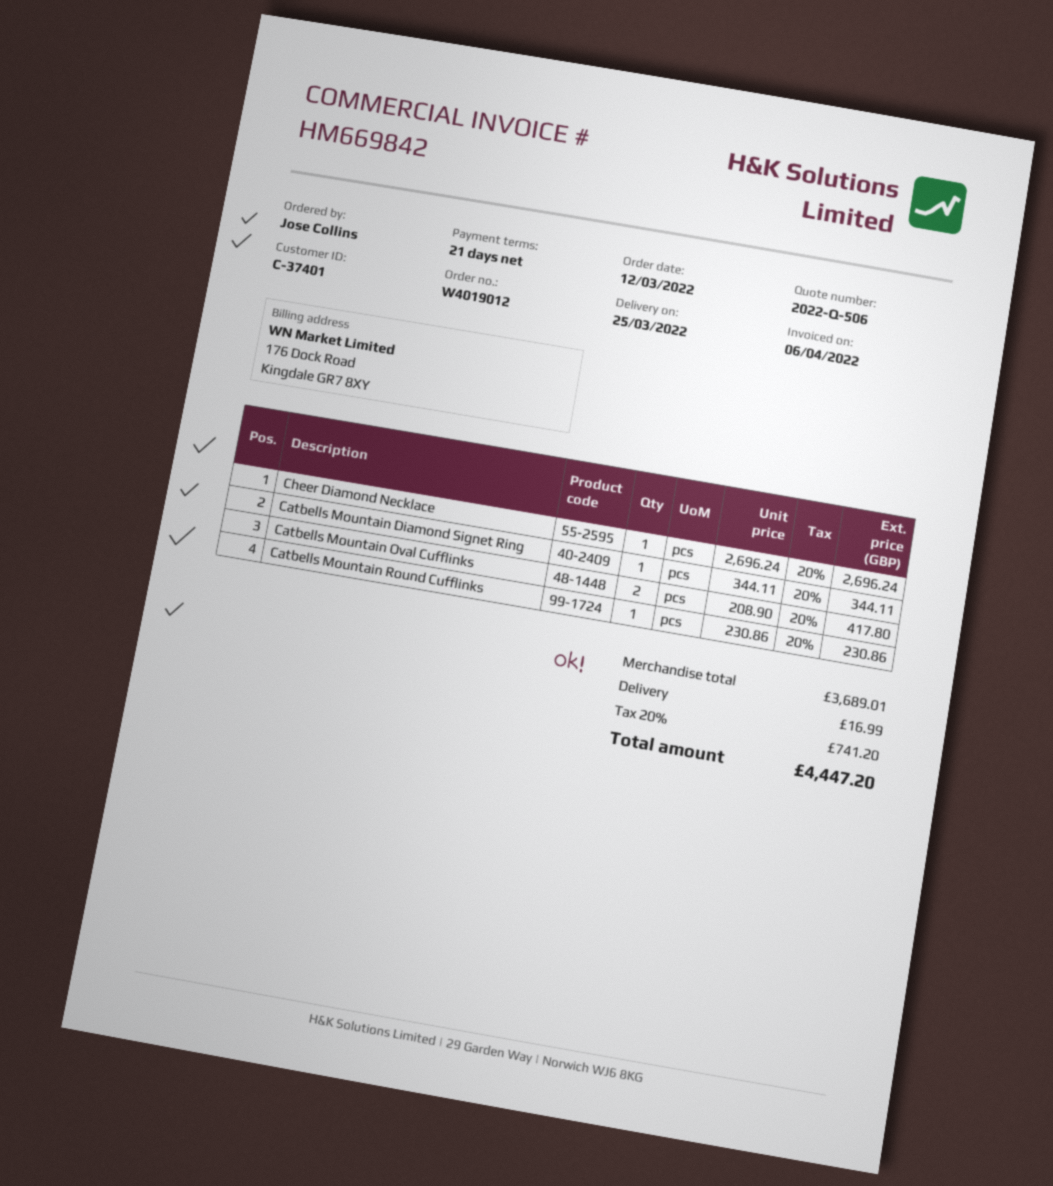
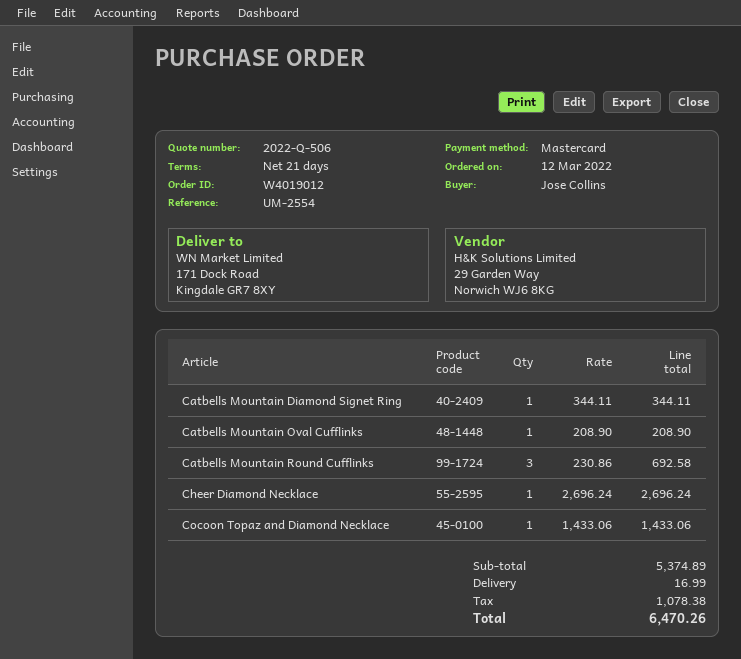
Catbells Mountain Oval Cufflinks: 2 x 208.90 = 417.80 -> 1 x 208.90 = 208.90
Catbells Mountain Round Cufflinks: 1 x 230.86 = 230.86 -> 3 x 230.86 = 692.58
Cocoon Topaz and Diamond Necklace: none -> 1 x 1433.06 = 1433.06
subtotal: 3689.01 -> 5374.89
tax: 741.20 -> 1078.38
total: 4447.20 -> 6470.26

